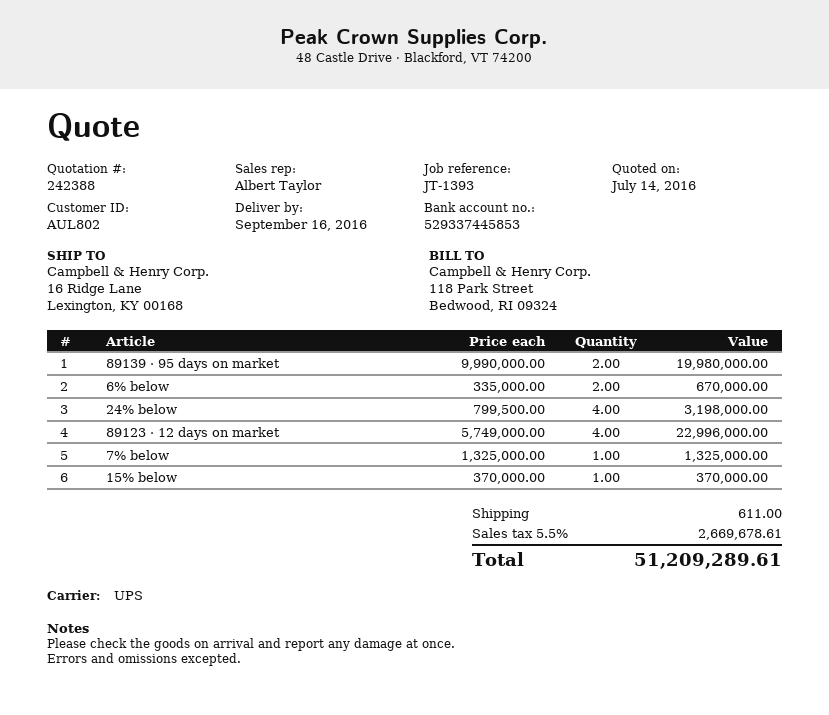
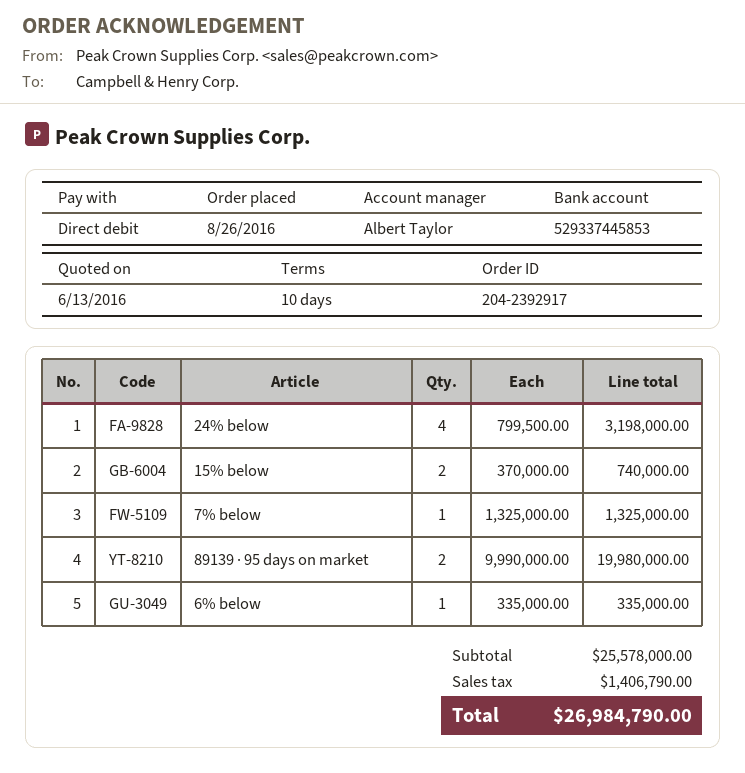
quote date: 2016-07-14 -> 2016-06-13
6% below: 2 x 335000.00 = 670000.00 -> 1 x 335000.00 = 335000.00
89123 · 12 days on market: 4 x 5749000.00 = 22996000.00 -> none
15% below: 1 x 370000.00 = 370000.00 -> 2 x 370000.00 = 740000.00
shipping: 611.00 -> none
tax: 2669678.61 -> 1406790.00
total: 51209289.61 -> 26984790.00

